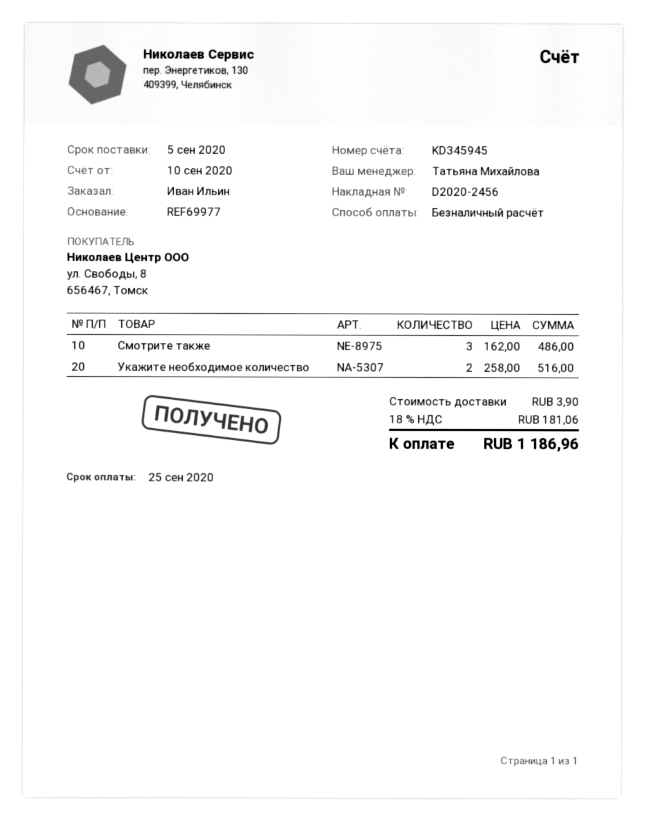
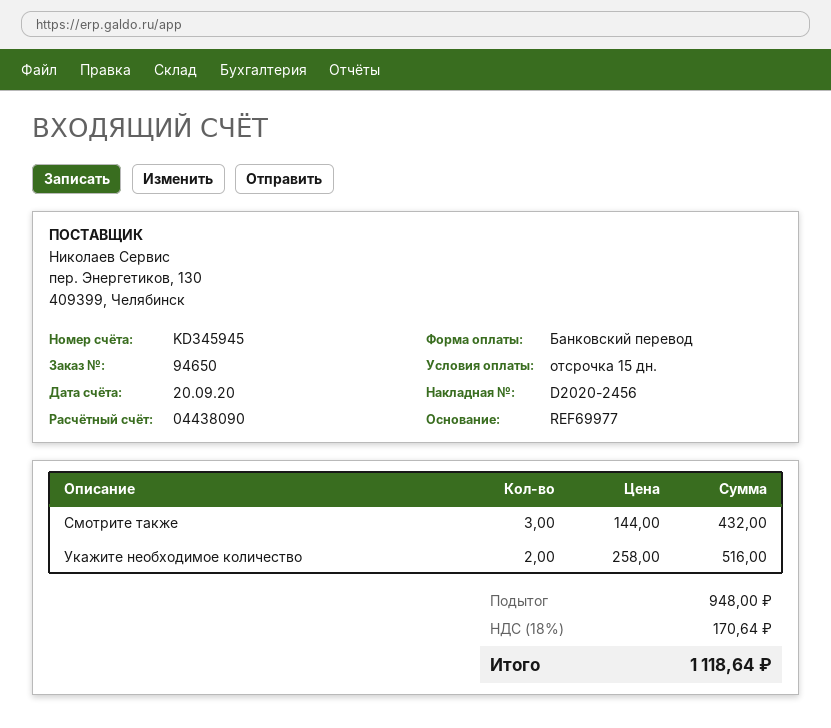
invoice date: 2020-09-10 -> 2020-09-20
Смотрите также: 3 x 162.00 = 486.00 -> 3 x 144.00 = 432.00
shipping: 3.90 -> none
tax: 18% = 181.06 -> 18% = 170.64
total: 1186.96 -> 1118.64

